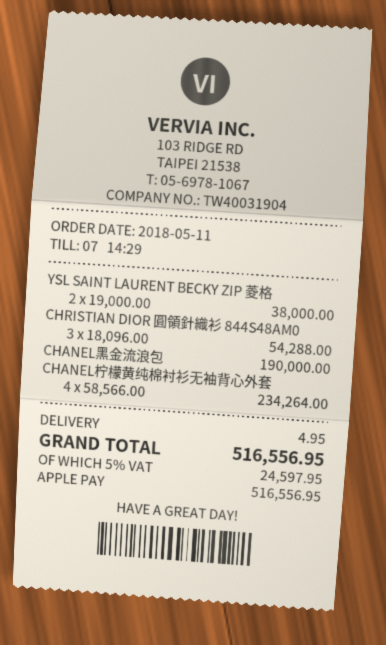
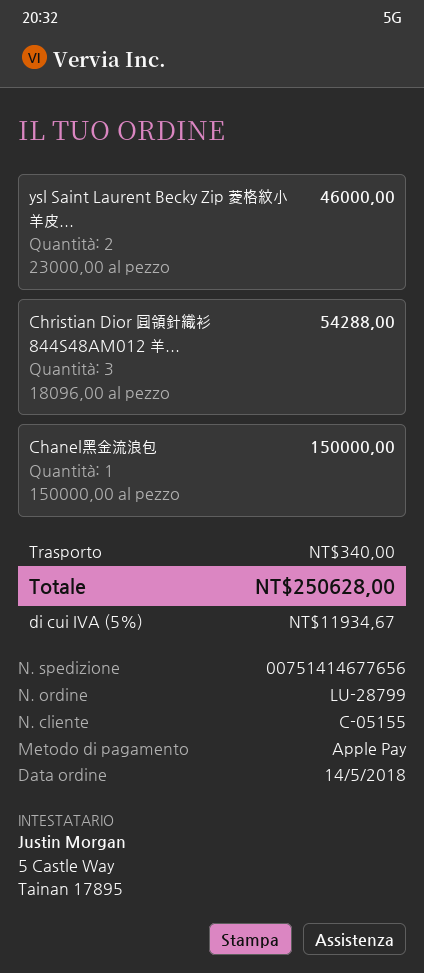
order date: 2018-05-11 -> 2018-05-14
YSL SAINT LAURENT BECKY ZIP 菱格: 2 x 19000.00 = 38000.00 -> 2 x 23000.00 = 46000.00
CHANEL黑金流浪包: 1 x 190000.00 = 190000.00 -> 1 x 150000.00 = 150000.00
CHANEL柠檬黄纯棉衬衫无袖背心外套: 4 x 58566.00 = 234264.00 -> none
shipping: 4.95 -> 340.00
tax: 5% = 24597.95 -> 5% = 11934.67
total: 516556.95 -> 250628.00

